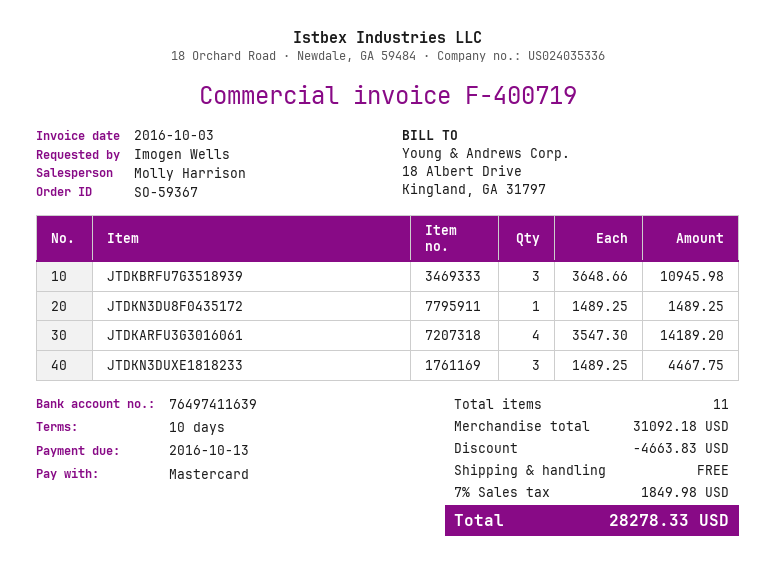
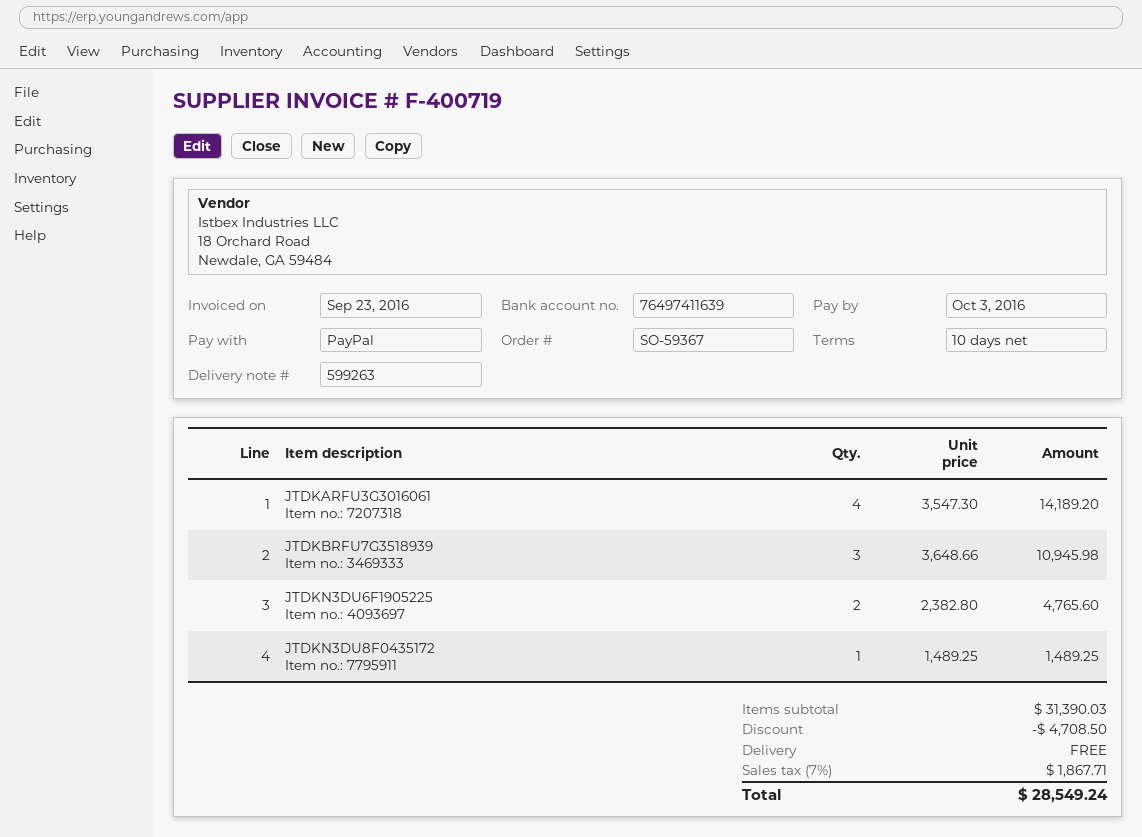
invoice date: 2016-10-03 -> 2016-09-23
due date: 2016-10-13 -> 2016-10-03
payment method: Mastercard -> PayPal
JTDKN3DUXE1818233: 3 x 1489.25 = 4467.75 -> none
JTDKN3DU6F1905225: none -> 2 x 2382.80 = 4765.60
subtotal: 31092.18 -> 31390.03
discount: 4663.83 -> 4708.50
tax: 7% = 1849.98 -> 7% = 1867.71
total: 28278.33 -> 28549.24

